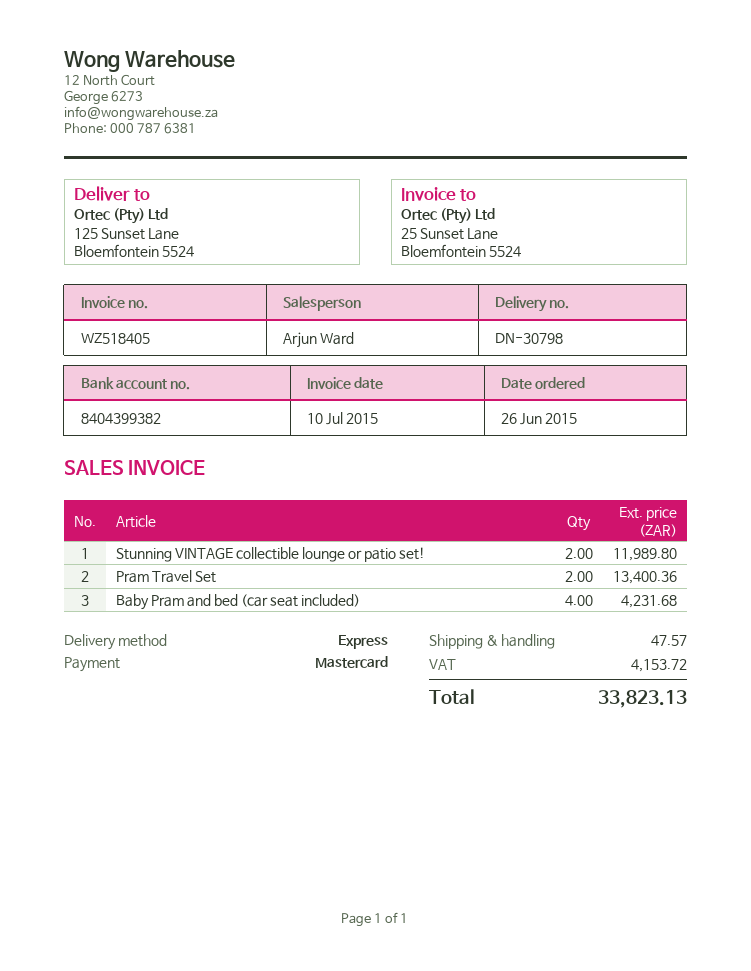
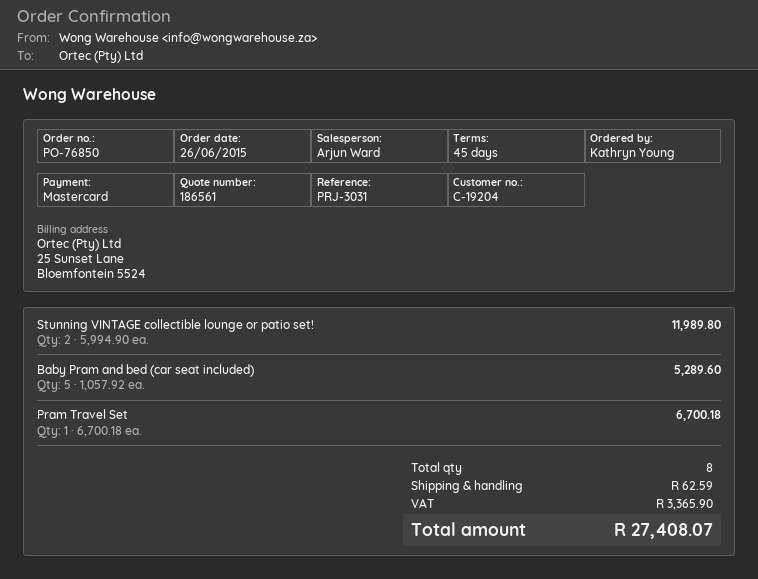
Pram Travel Set: 2 for 13400.36 -> 1 for 6700.18
Baby Pram and bed (car seat included): 4 for 4231.68 -> 5 for 5289.60
shipping: 47.57 -> 62.59
tax: 4153.72 -> 3365.90
total: 33823.13 -> 27408.07

